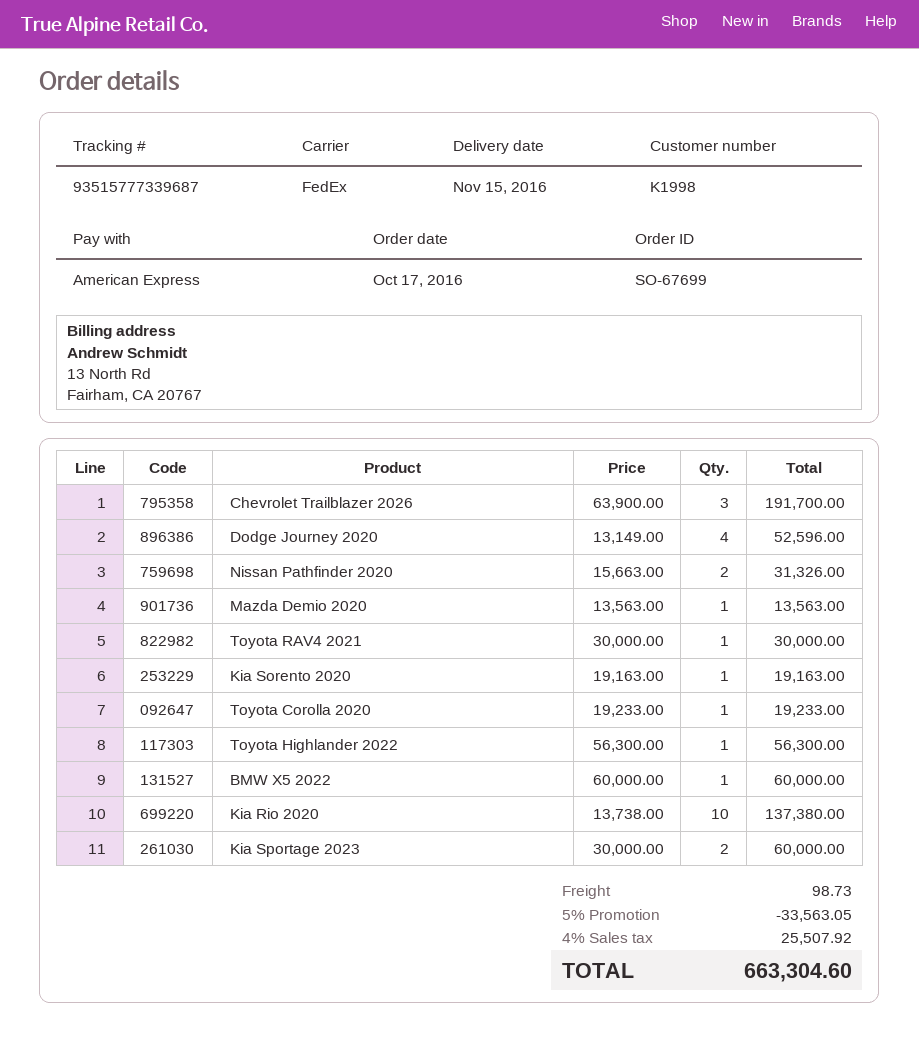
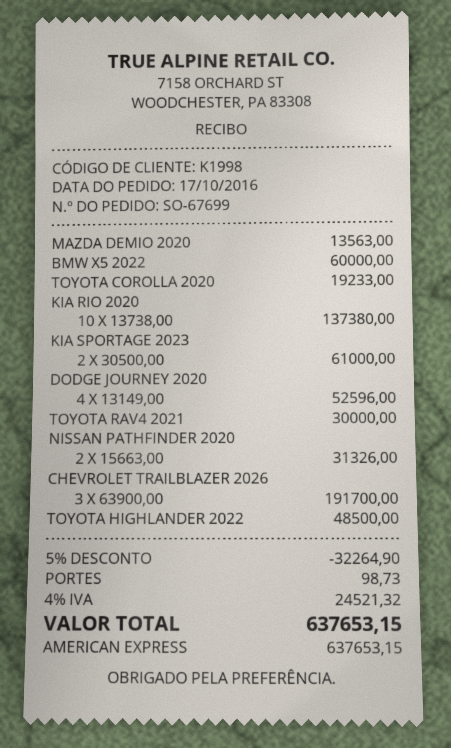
Kia Sorento 2020: 1 x 19163.00 = 19163.00 -> none
Toyota Highlander 2022: 1 x 56300.00 = 56300.00 -> 1 x 48500.00 = 48500.00
Kia Sportage 2023: 2 x 30000.00 = 60000.00 -> 2 x 30500.00 = 61000.00
discount: 5% = 33563.05 -> 5% = 32264.90
tax: 4% = 25507.92 -> 4% = 24521.32
total: 663304.60 -> 637653.15

